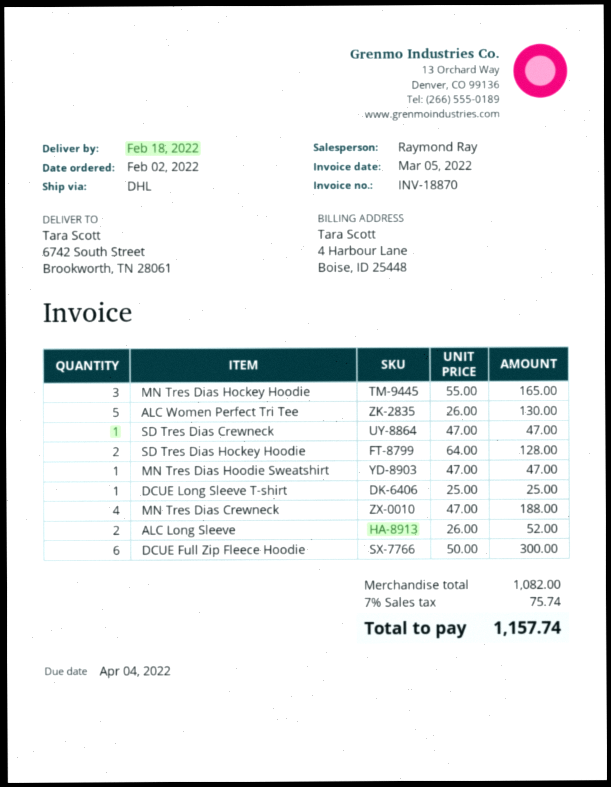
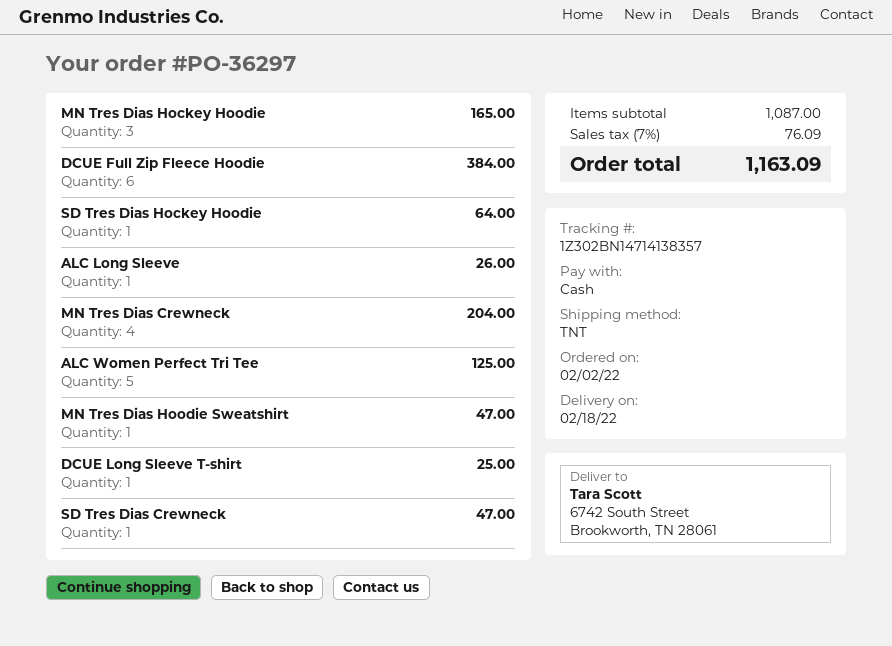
shipping method: DHL -> TNT
ALC Women Perfect Tri Tee: 5 for 130.00 -> 5 for 125.00
SD Tres Dias Hockey Hoodie: 2 for 128.00 -> 1 for 64.00
MN Tres Dias Crewneck: 4 for 188.00 -> 4 for 204.00
ALC Long Sleeve: 2 for 52.00 -> 1 for 26.00
DCUE Full Zip Fleece Hoodie: 6 for 300.00 -> 6 for 384.00
subtotal: 1082.00 -> 1087.00
tax: 7% = 75.74 -> 7% = 76.09
total: 1157.74 -> 1163.09

